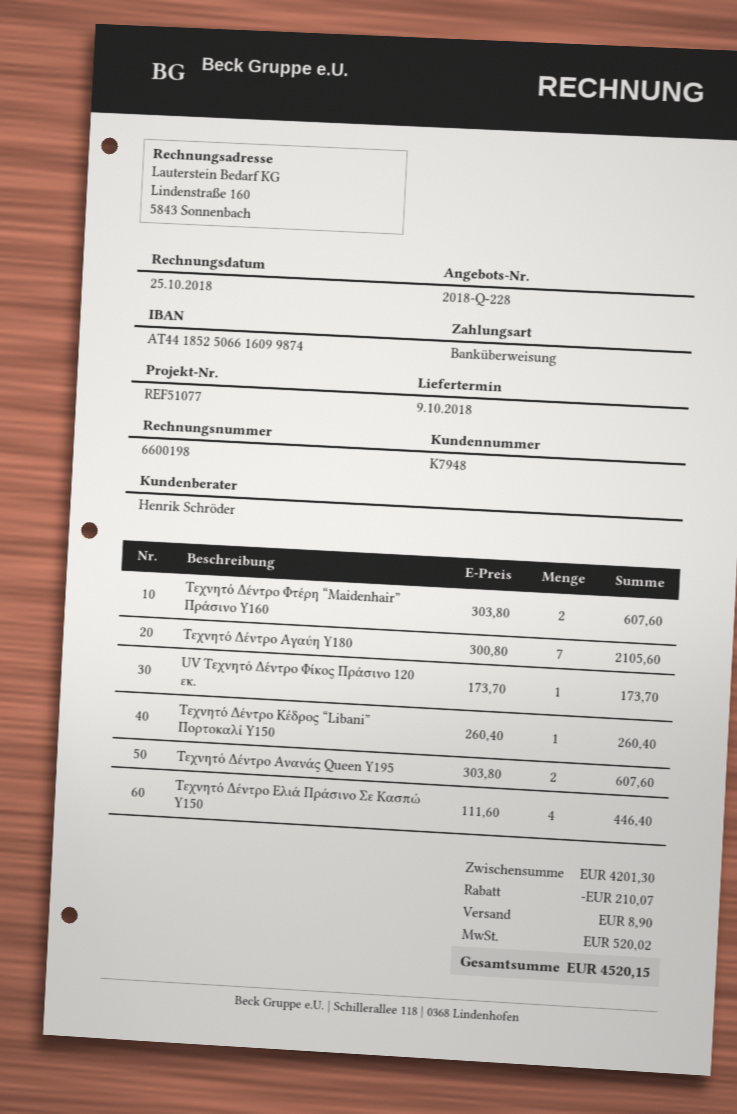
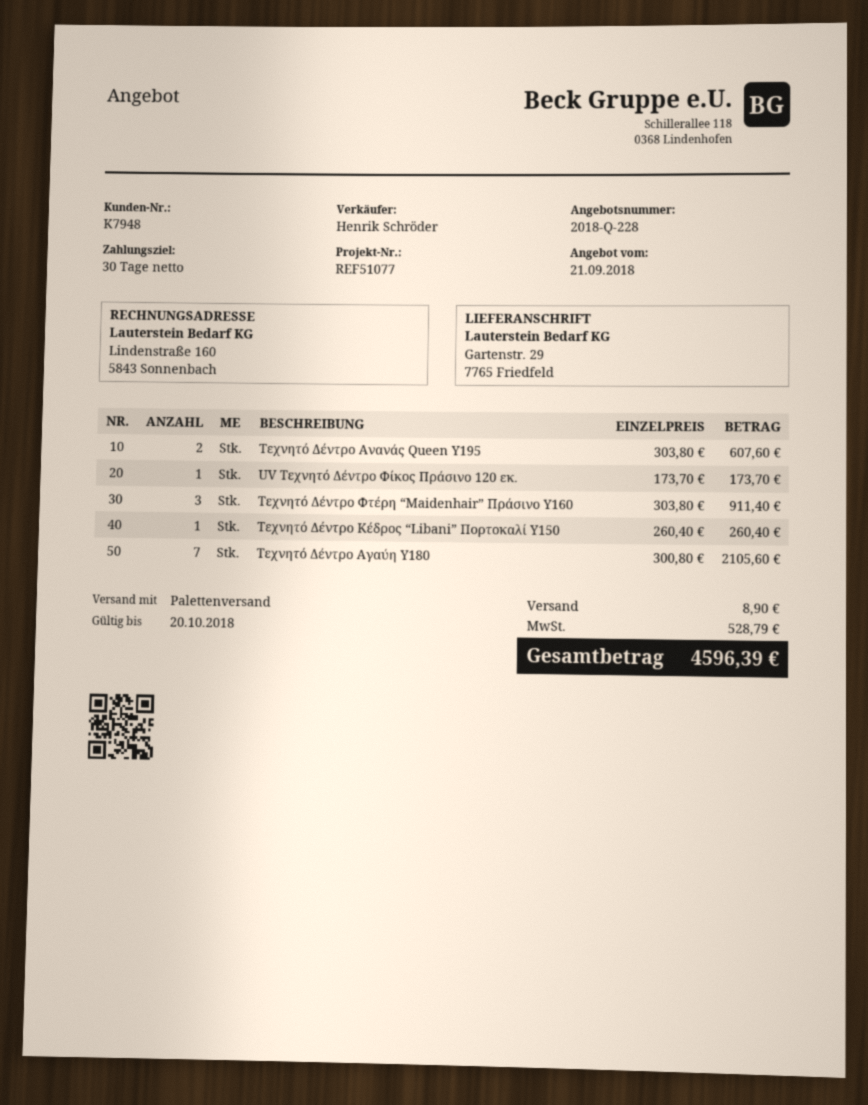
Τεχνητό Δέντρο Φτέρη “Maidenhair” Πράσινο Υ160: 2 x 303.80 = 607.60 -> 3 x 303.80 = 911.40
Τεχνητό Δέντρο Ελιά Πράσινο Σε Κασπώ Υ150: 4 x 111.60 = 446.40 -> none
discount: 210.07 -> none
tax: 520.02 -> 528.79
total: 4520.15 -> 4596.39

